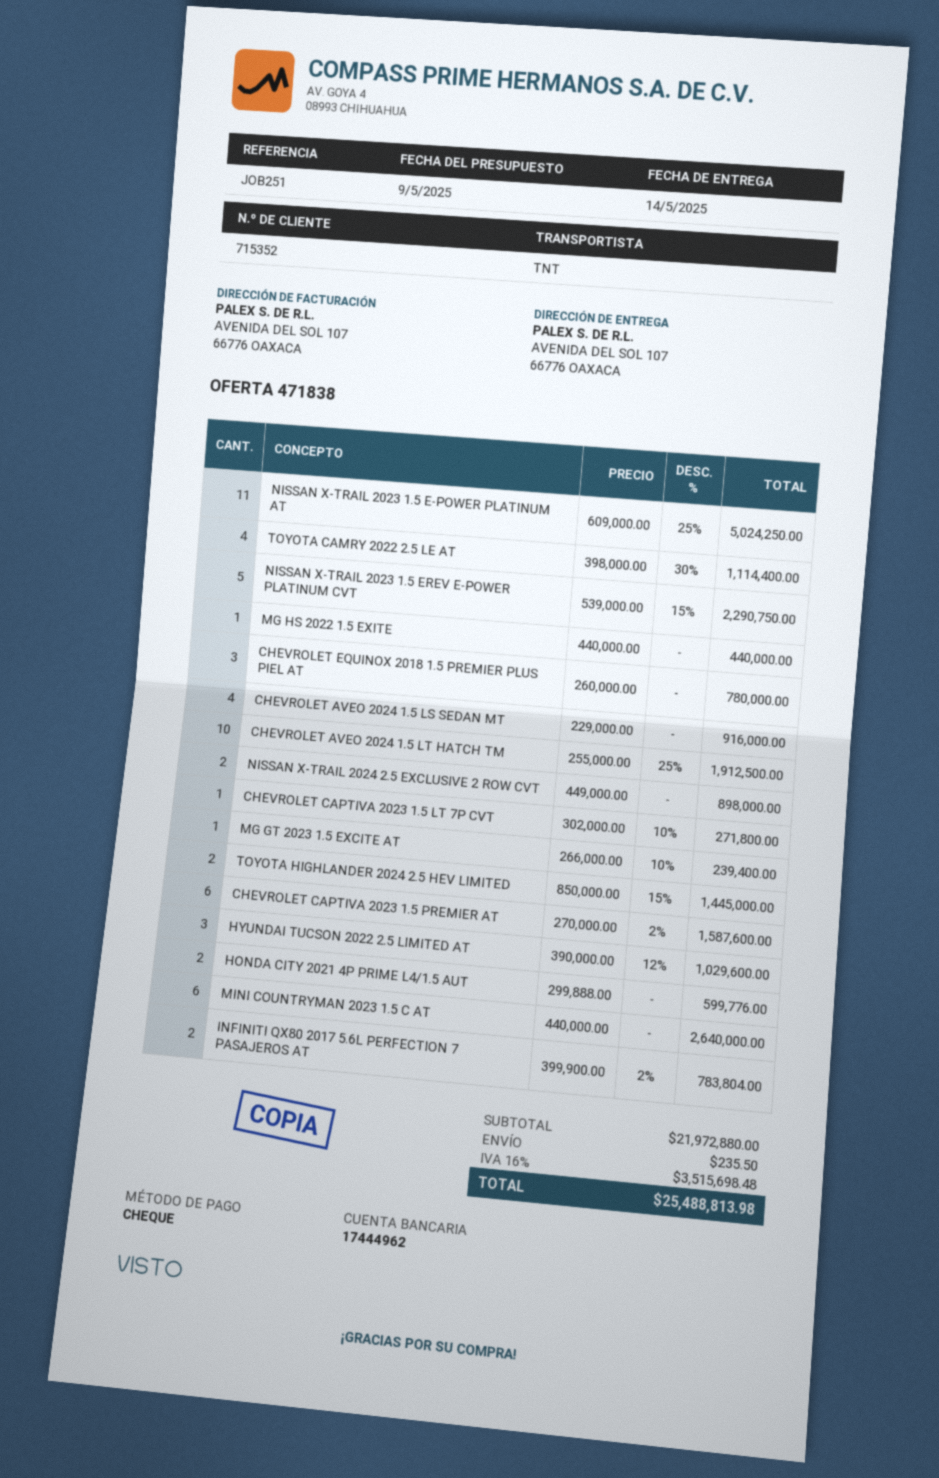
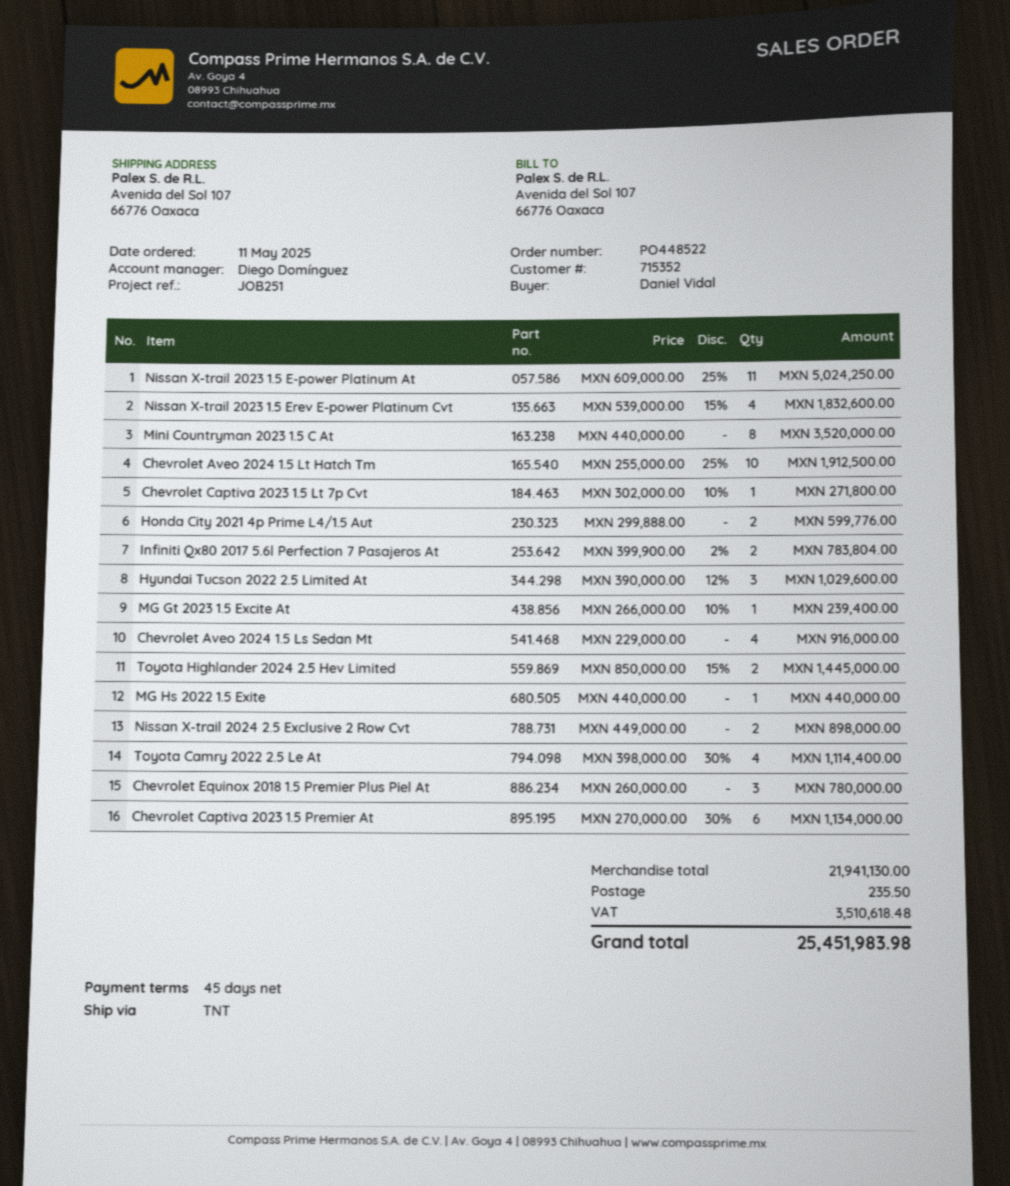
NISSAN X-TRAIL 2023 1.5 EREV E-POWER PLATINUM CVT: 5 x 539000.00 - 15% = 2290750.00 -> 4 x 539000.00 - 15% = 1832600.00
CHEVROLET CAPTIVA 2023 1.5 PREMIER AT: 6 x 270000.00 - 2% = 1587600.00 -> 6 x 270000.00 - 30% = 1134000.00
MINI COUNTRYMAN 2023 1.5 C AT: 6 x 440000.00 = 2640000.00 -> 8 x 440000.00 = 3520000.00
subtotal: 21972880.00 -> 21941130.00
tax: 3515698.48 -> 3510618.48
total: 25488813.98 -> 25451983.98

